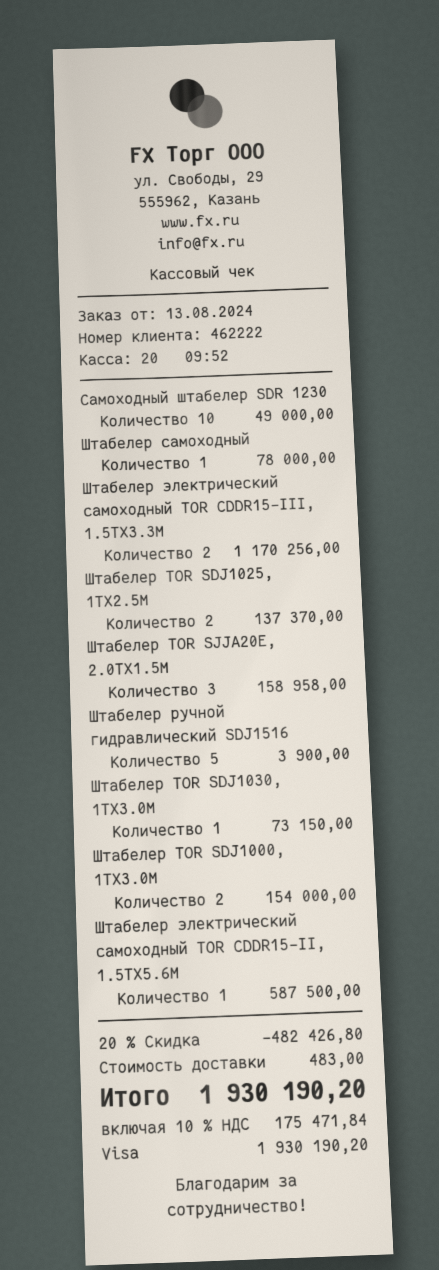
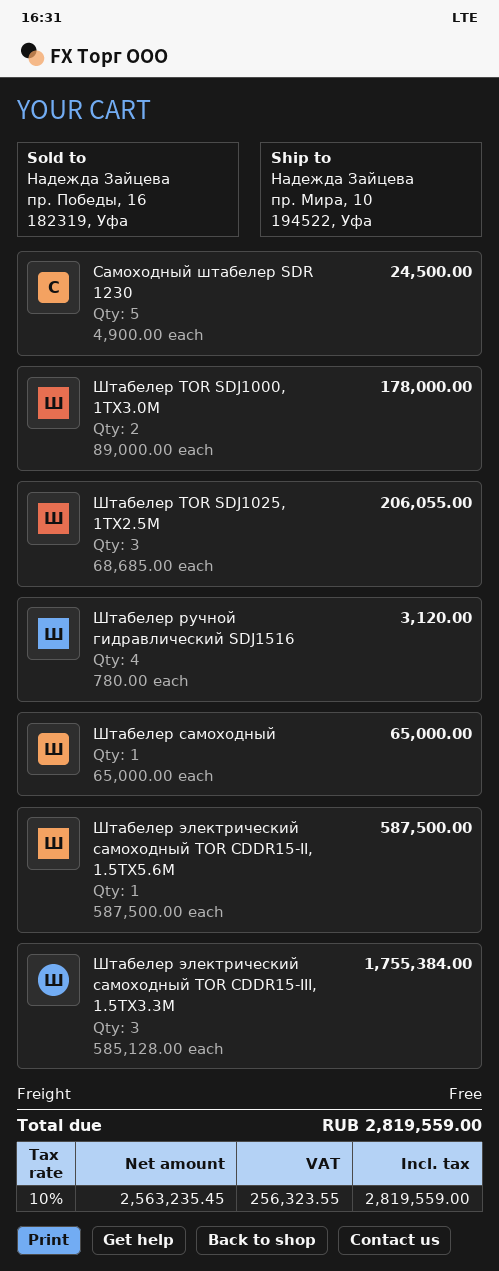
Самоходный штабелер SDR 1230: 10 for 49000.00 -> 5 for 24500.00
Штабелер самоходный: 1 for 78000.00 -> 1 for 65000.00
Штабелер электрический самоходный TOR CDDR15-III, 1.5TX3.3M: 2 for 1170256.00 -> 3 for 1755384.00
Штабелер TOR SDJ1025, 1TX2.5M: 2 for 137370.00 -> 3 for 206055.00
Штабелер TOR SJJA20E, 2.0TX1.5M: 3 for 158958.00 -> none
Штабелер ручной гидравлический SDJ1516: 5 for 3900.00 -> 4 for 3120.00
Штабелер TOR SDJ1030, 1TX3.0M: 1 for 73150.00 -> none
Штабелер TOR SDJ1000, 1TX3.0M: 2 for 154000.00 -> 2 for 178000.00
discount: 20% = 482426.80 -> none
shipping: 483.00 -> 0.00
tax: 10% = 175471.84 -> 10% = 256323.55
total: 1930190.20 -> 2819559.00

